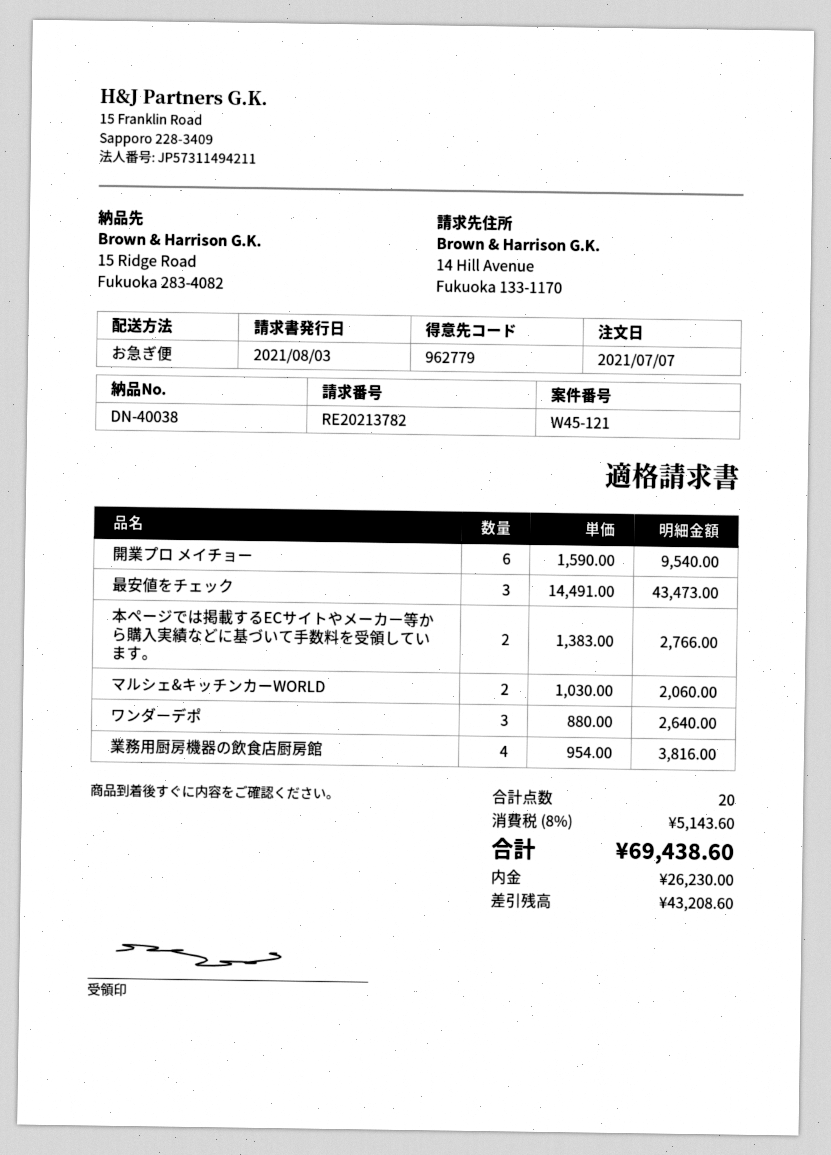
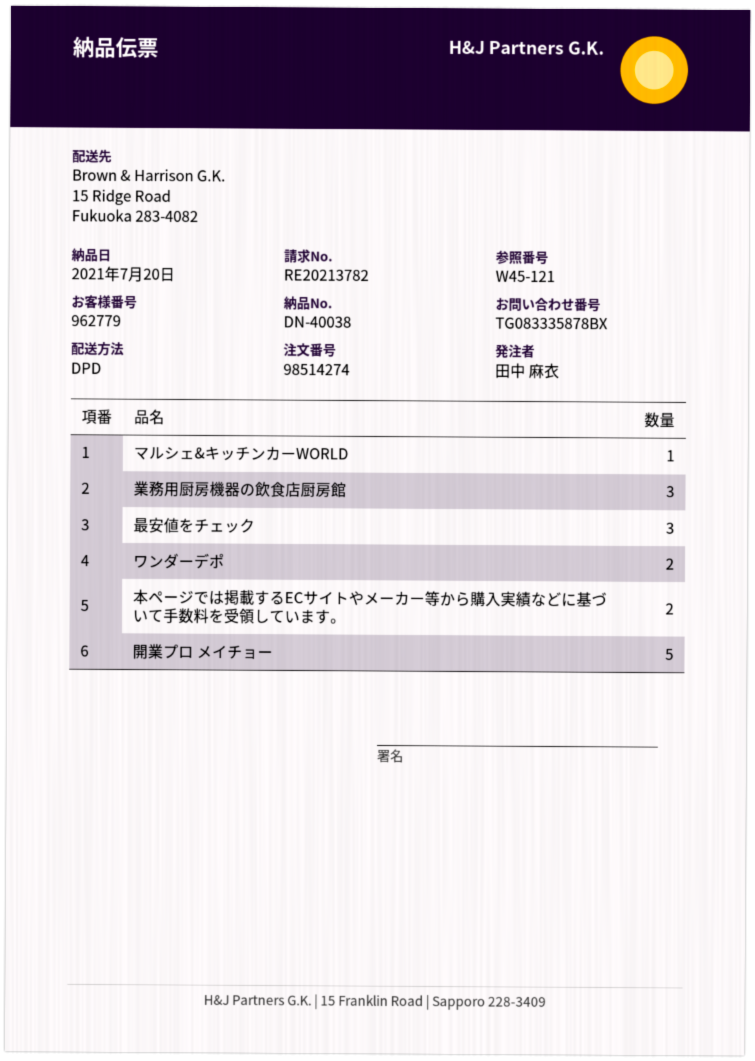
shipping method: express -> DPD
開業プロ メイチョー: 6 -> 5
マルシェ&キッチンカーWORLD: 2 -> 1
ワンダーデポ: 3 -> 2
業務用厨房機器の飲食店厨房館: 4 -> 3

